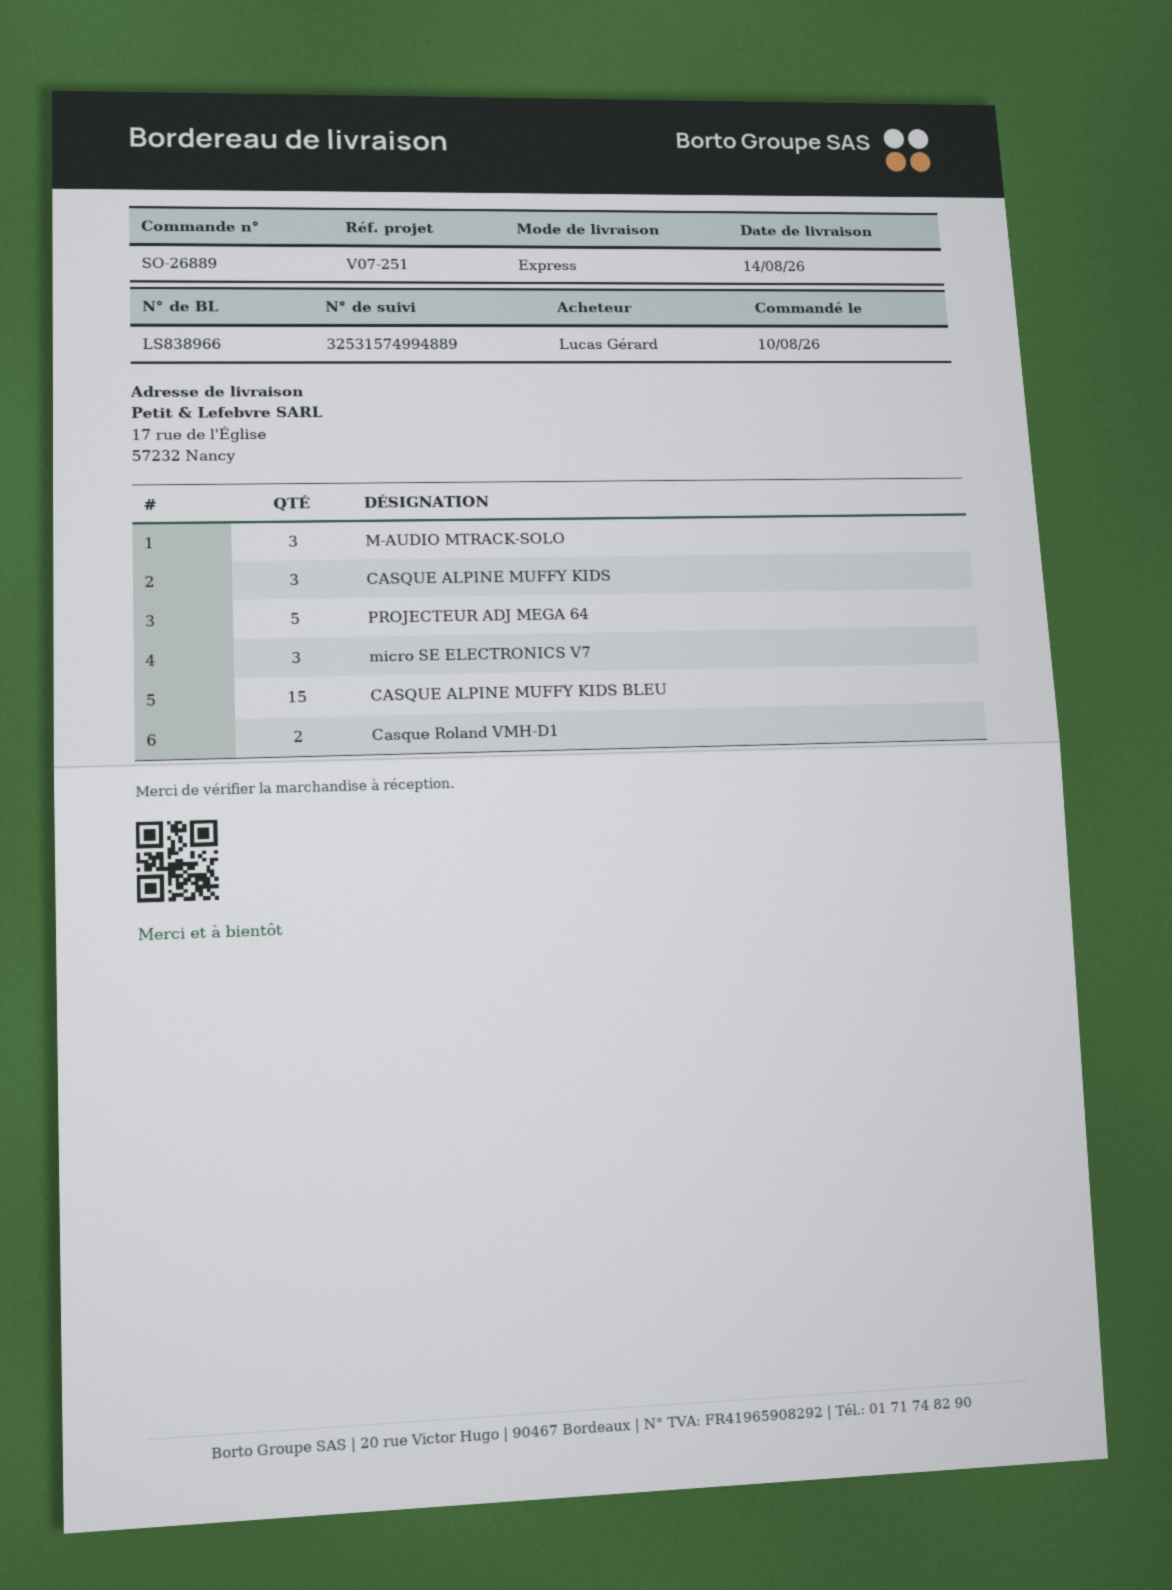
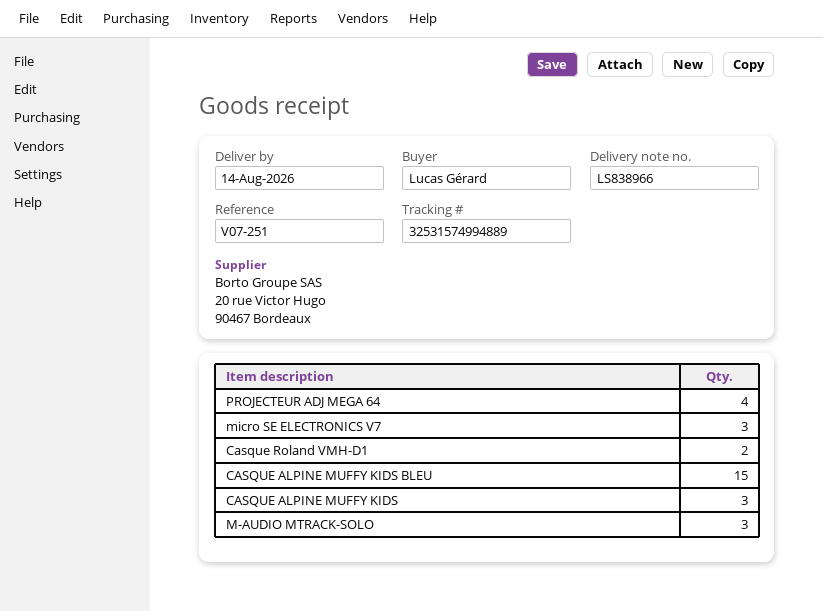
PROJECTEUR ADJ MEGA 64: 5 -> 4

